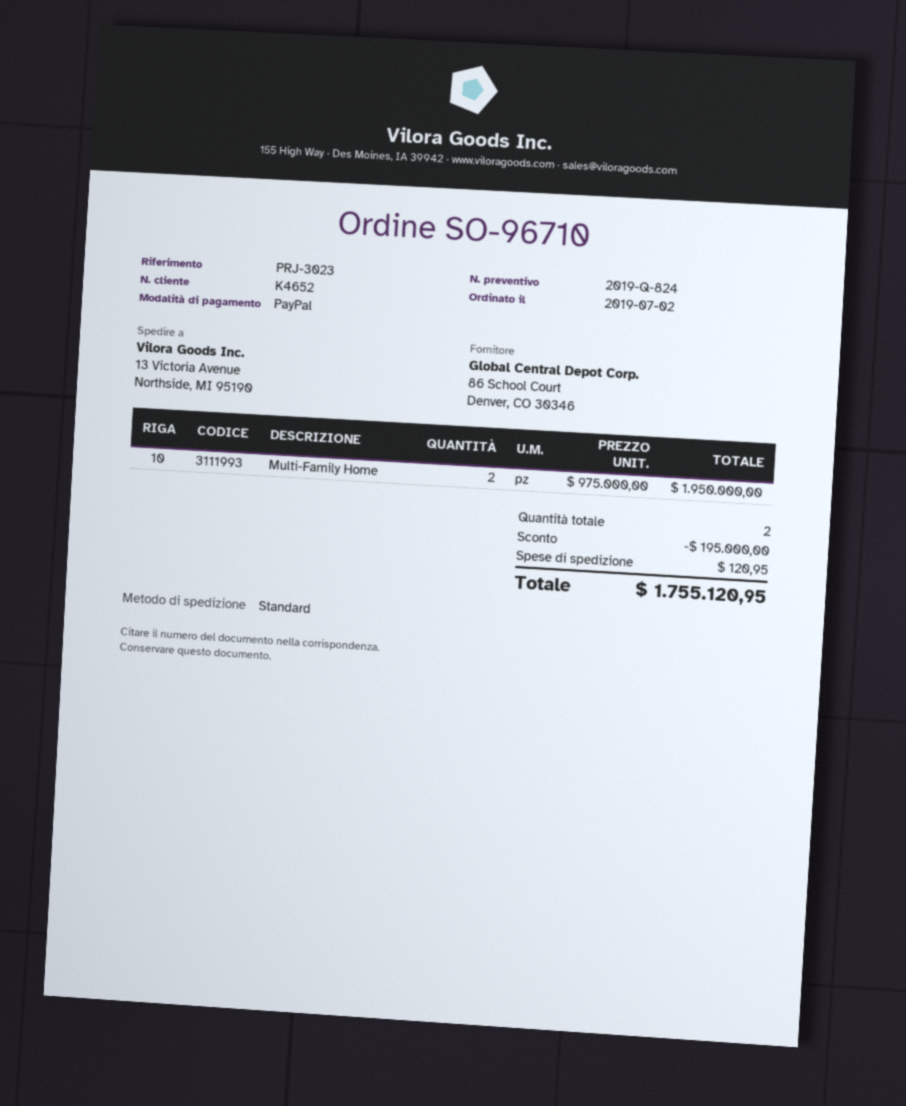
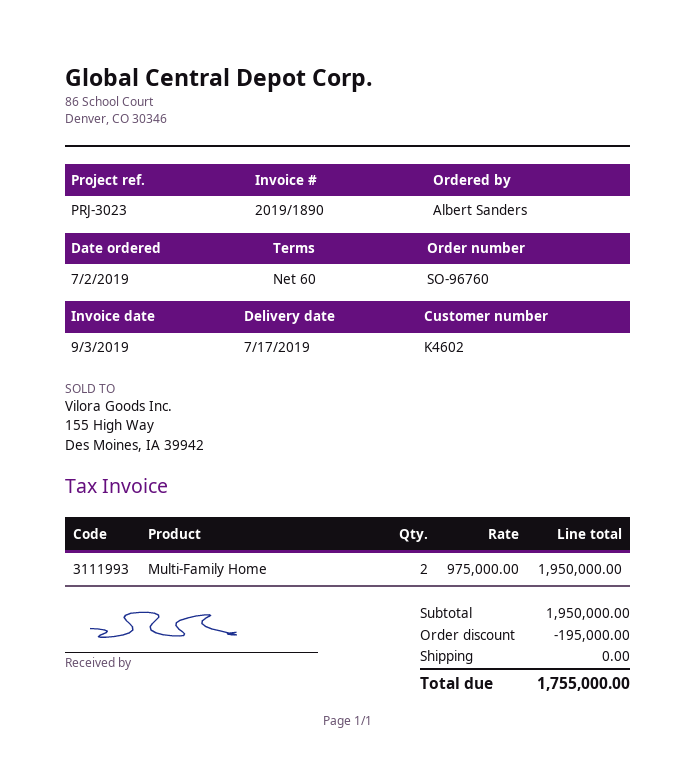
order number: SO-96710 -> SO-96760
customer number: K4652 -> K4602
shipping: 120.95 -> 0.00
total: 1755120.95 -> 1755000.00

